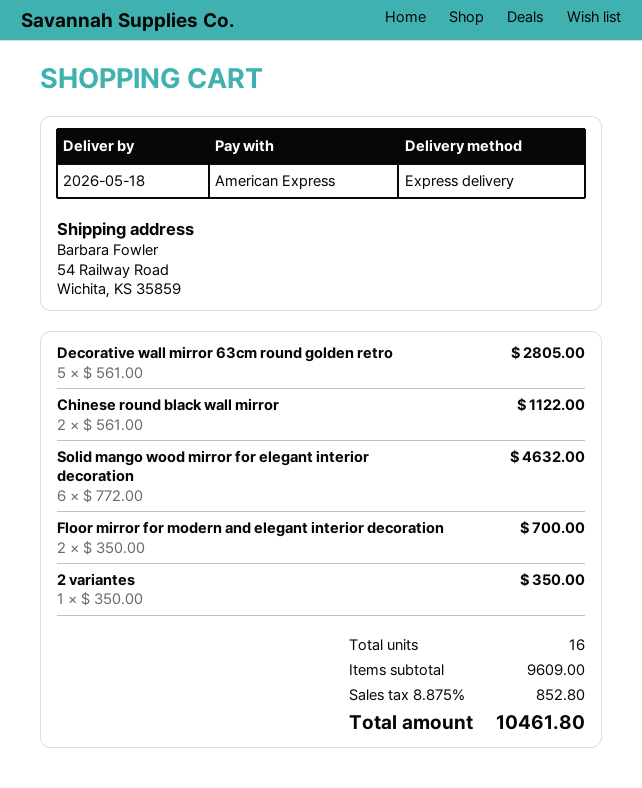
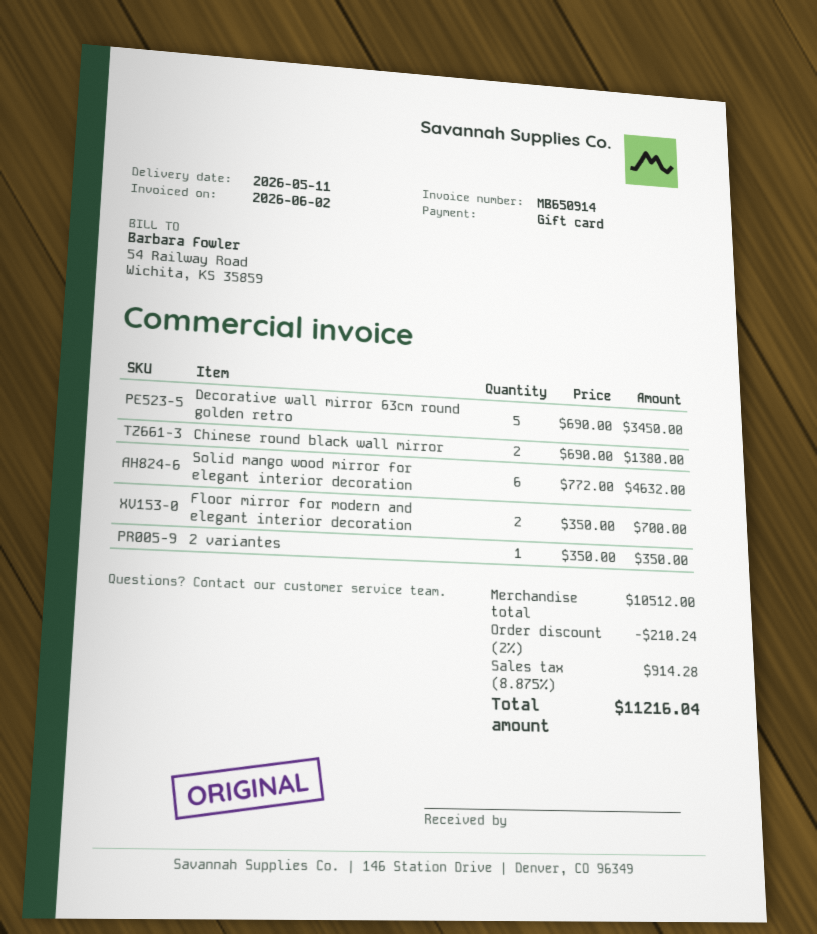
delivery date: 2026-05-18 -> 2026-05-11
payment method: American Express -> gift card
Decorative wall mirror 63cm round golden retro: 5 x 561.00 = 2805.00 -> 5 x 690.00 = 3450.00
Chinese round black wall mirror: 2 x 561.00 = 1122.00 -> 2 x 690.00 = 1380.00
subtotal: 9609.00 -> 10512.00
discount: none -> 2% = 210.24
tax: 8.875% = 852.80 -> 8.875% = 914.28
total: 10461.80 -> 11216.04

